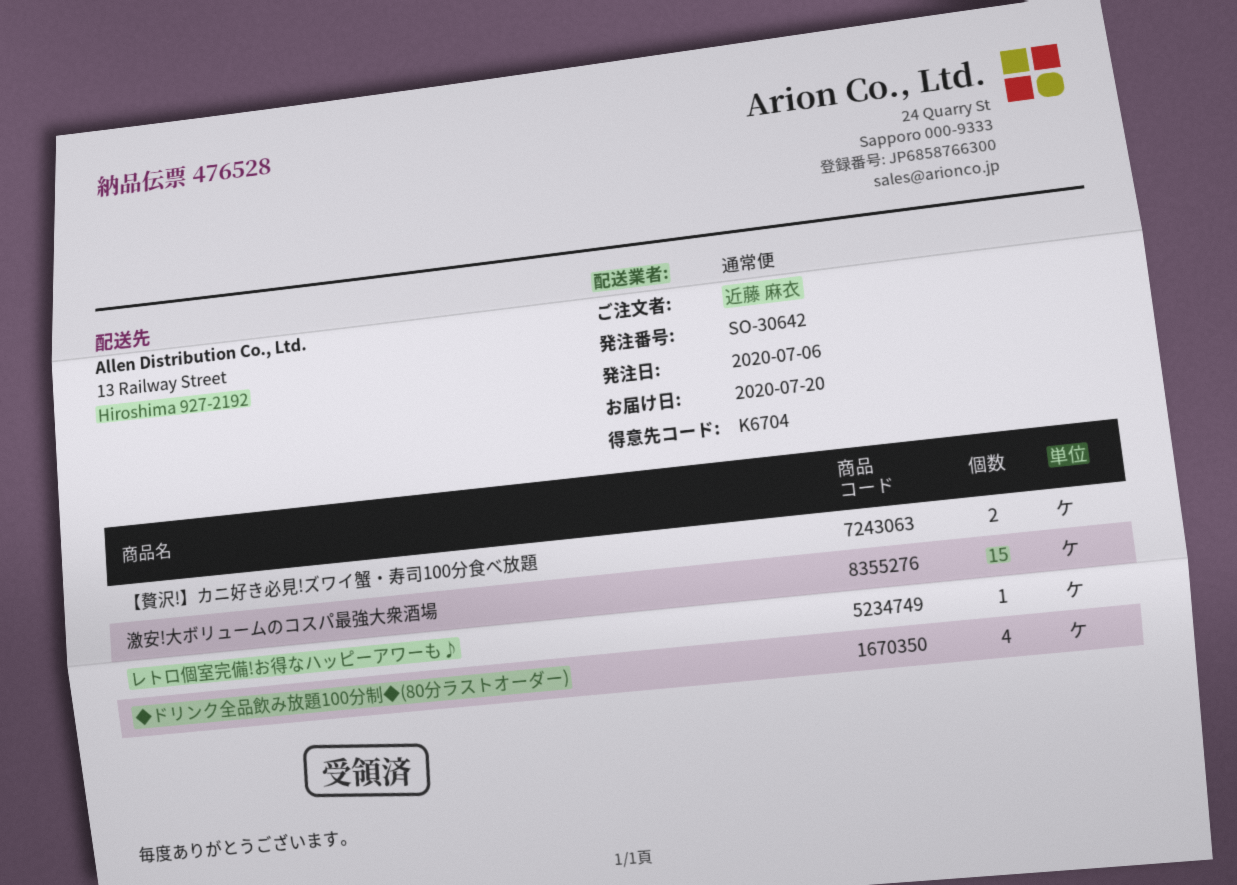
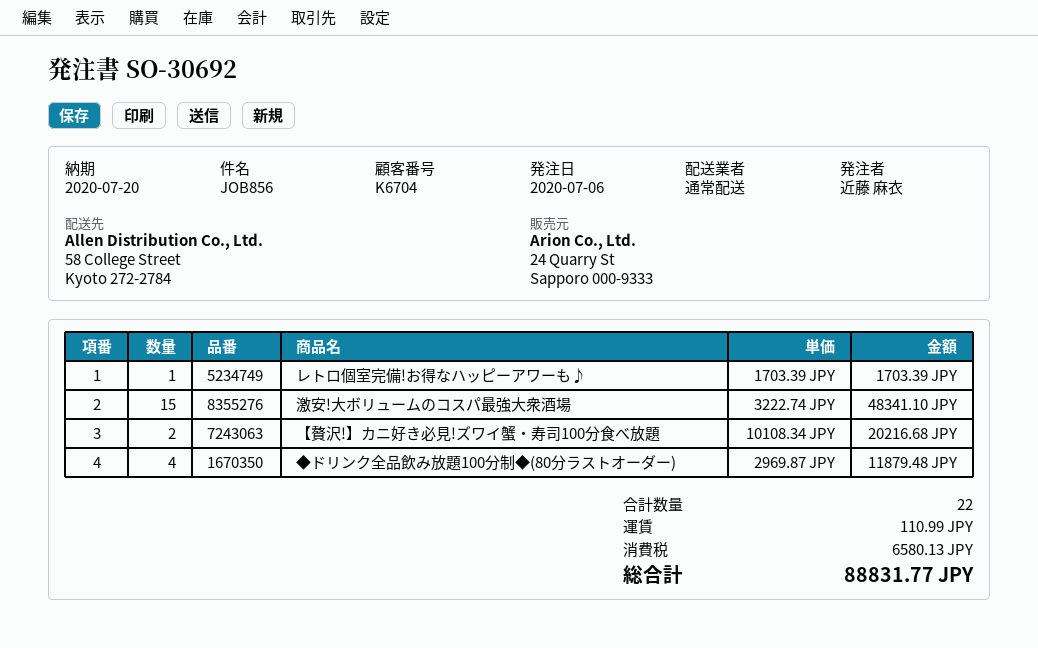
order number: SO-30642 -> SO-30692
ship to: 13 Railway Street, Hiroshima 927-2192 -> 58 College Street, Kyoto 272-2784

